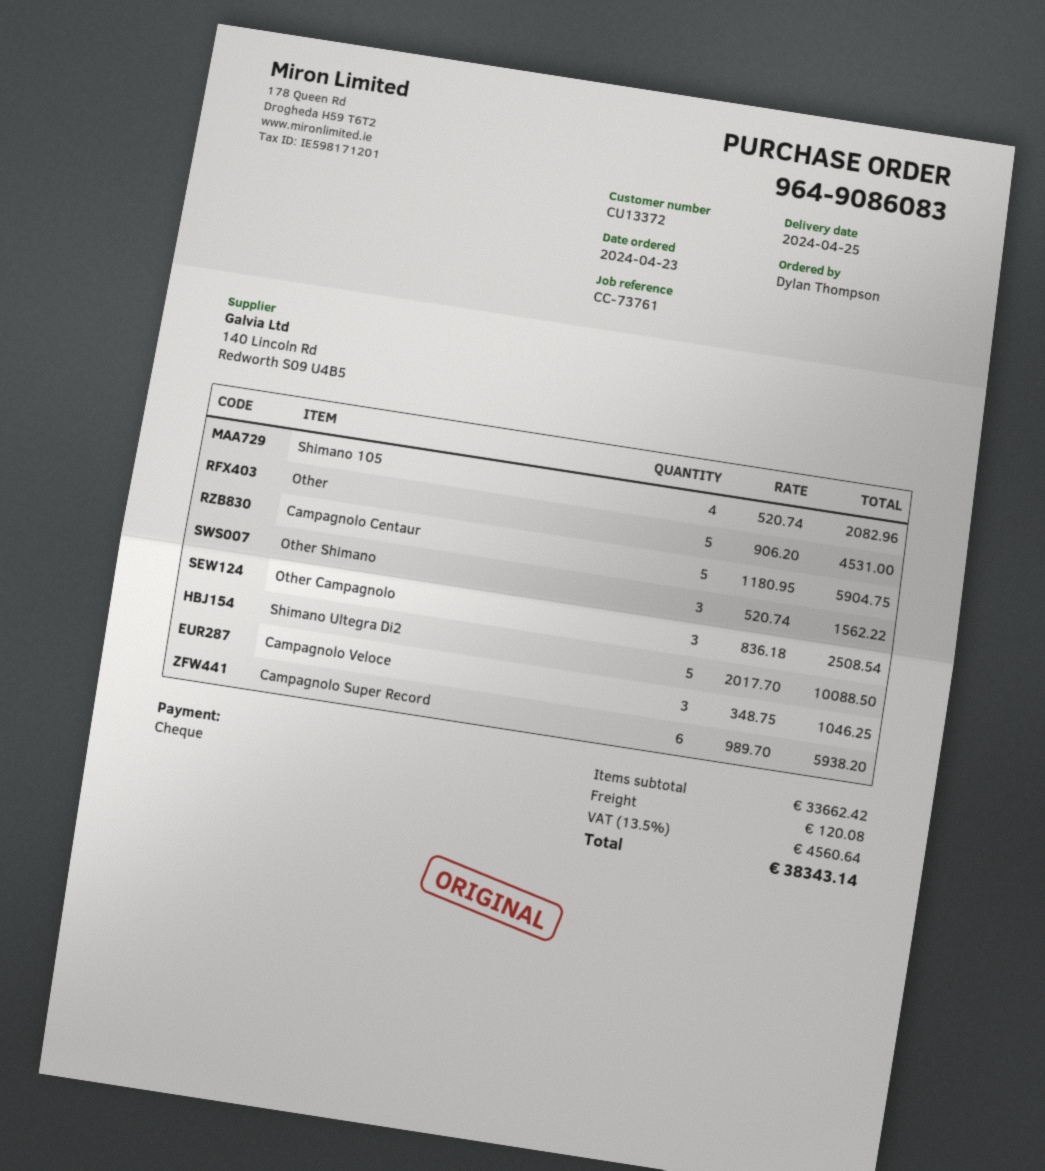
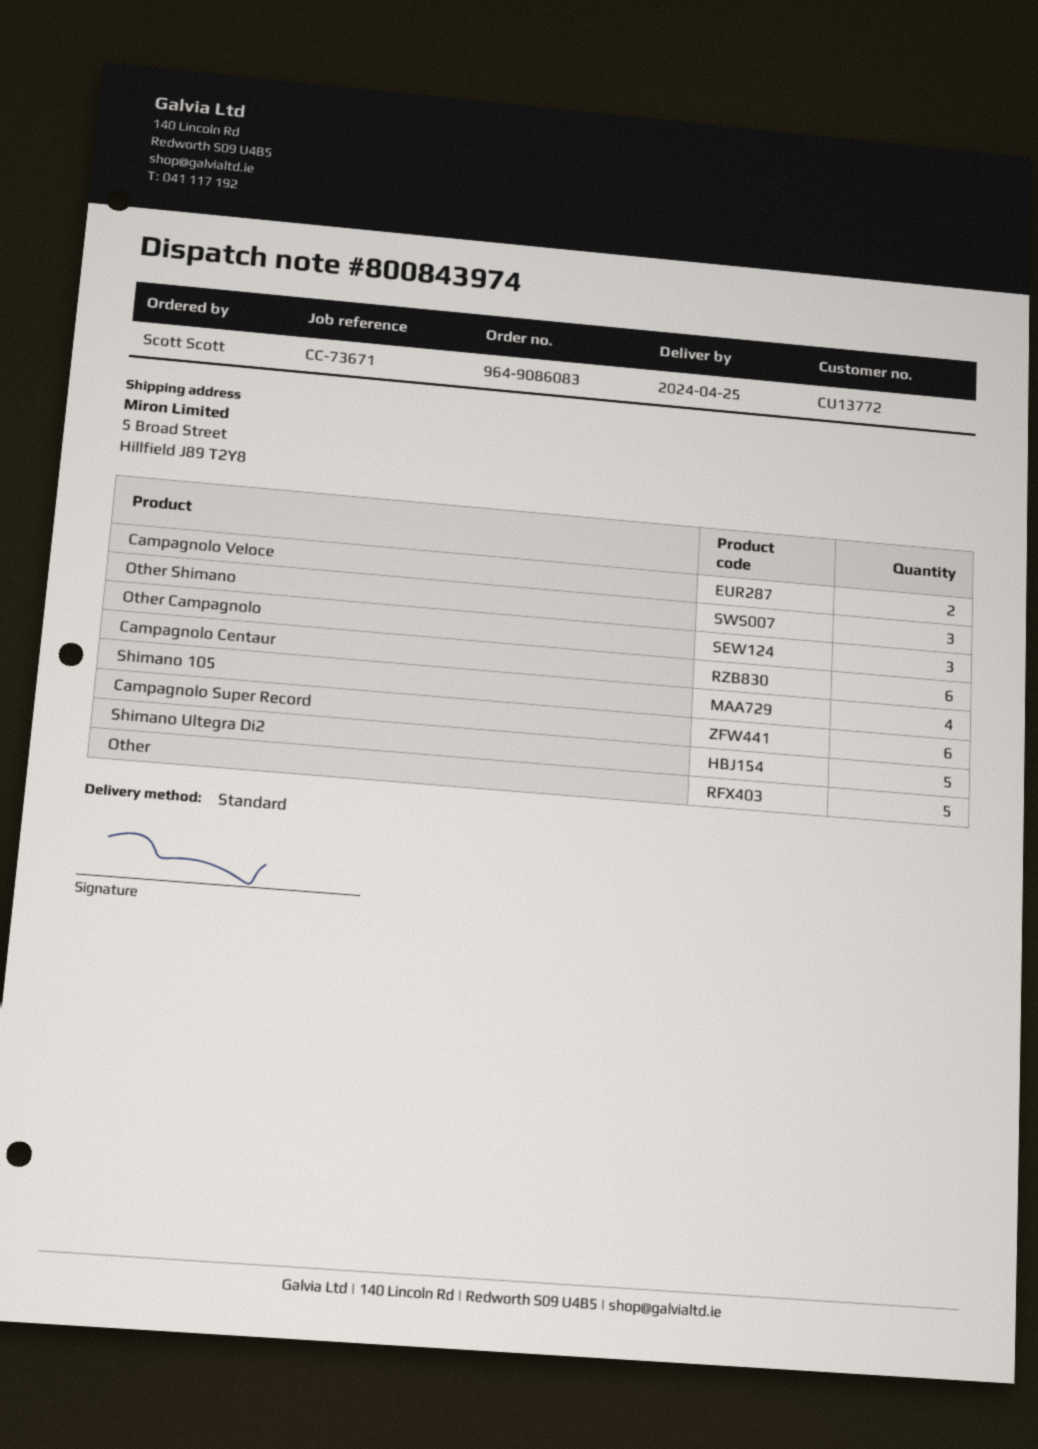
customer number: CU13372 -> CU13772
reference: CC-73761 -> CC-73671
ordered by: Dylan Thompson -> Scott Scott
Campagnolo Centaur: 5 -> 6
Campagnolo Veloce: 3 -> 2

